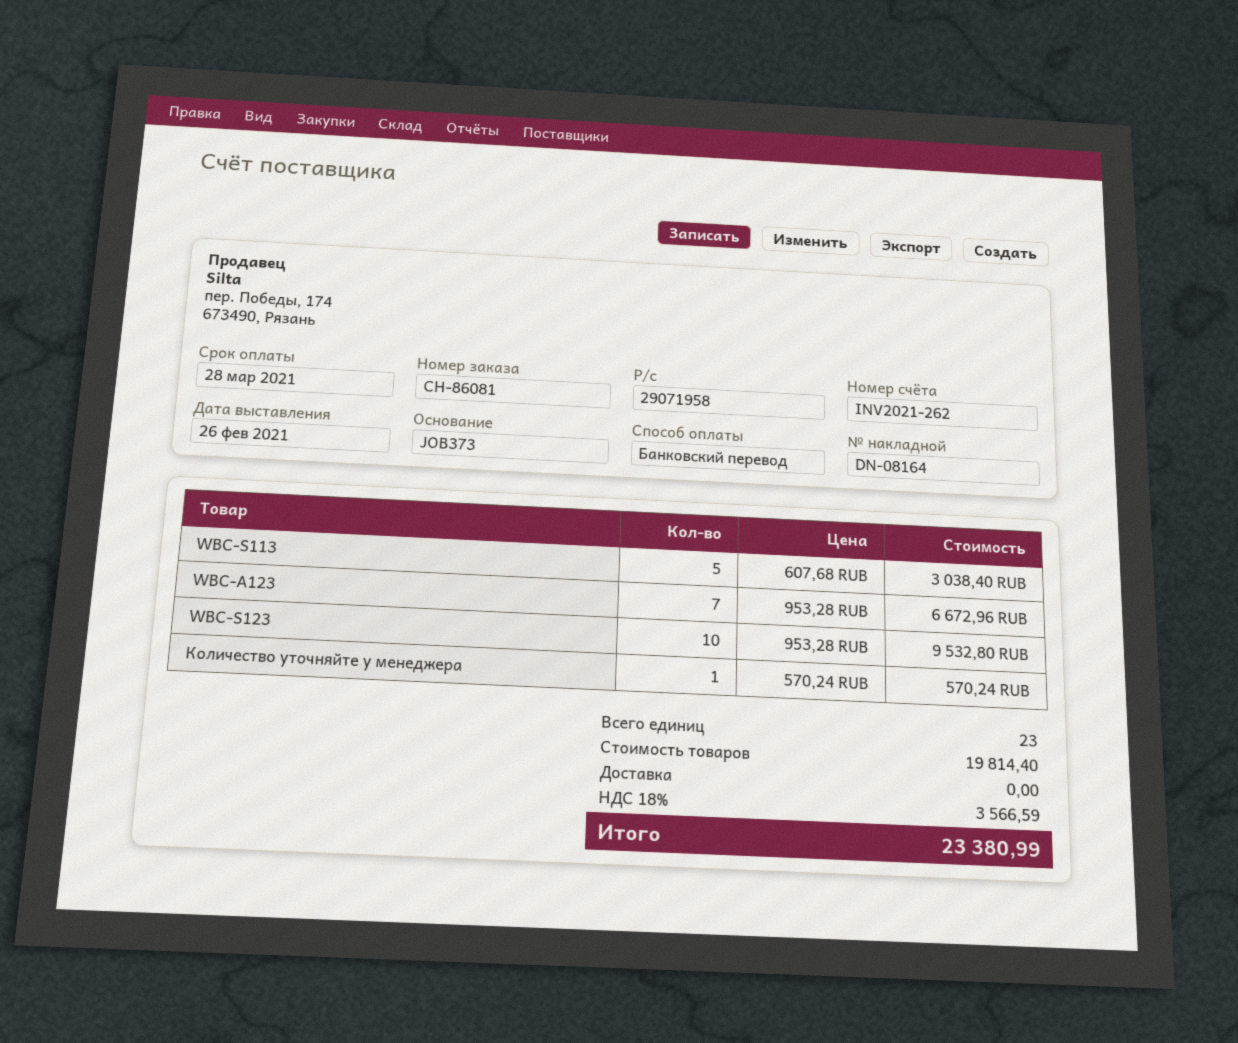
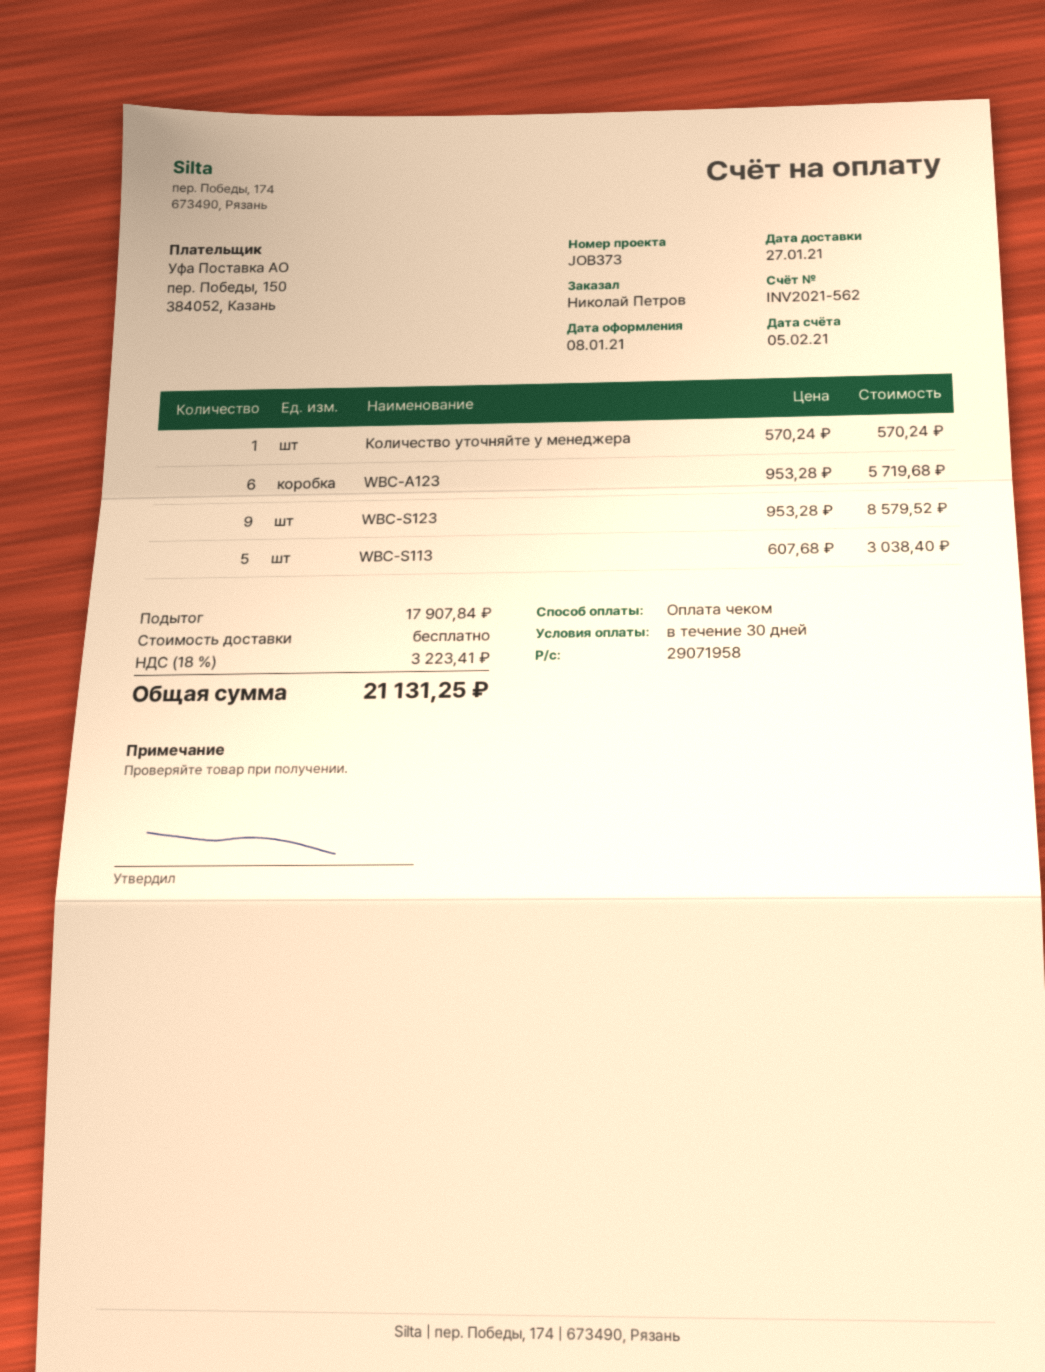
invoice number: INV2021-262 -> INV2021-562
invoice date: 2021-02-26 -> 2021-02-05
payment method: bank transfer -> cheque
WBC-A123: 7 x 953.28 = 6672.96 -> 6 x 953.28 = 5719.68
WBC-S123: 10 x 953.28 = 9532.80 -> 9 x 953.28 = 8579.52
subtotal: 19814.40 -> 17907.84
tax: 18% = 3566.59 -> 18% = 3223.41
total: 23380.99 -> 21131.25

